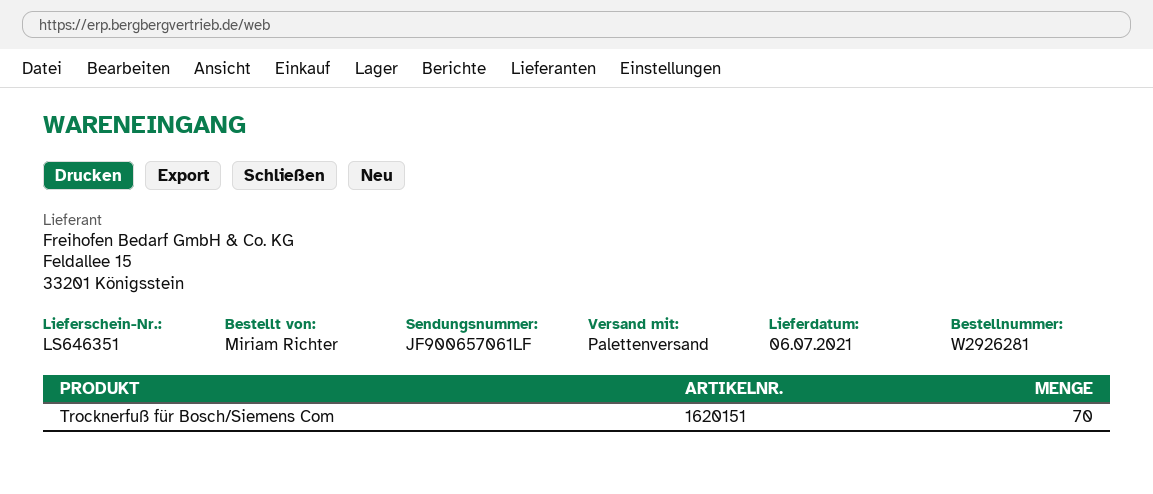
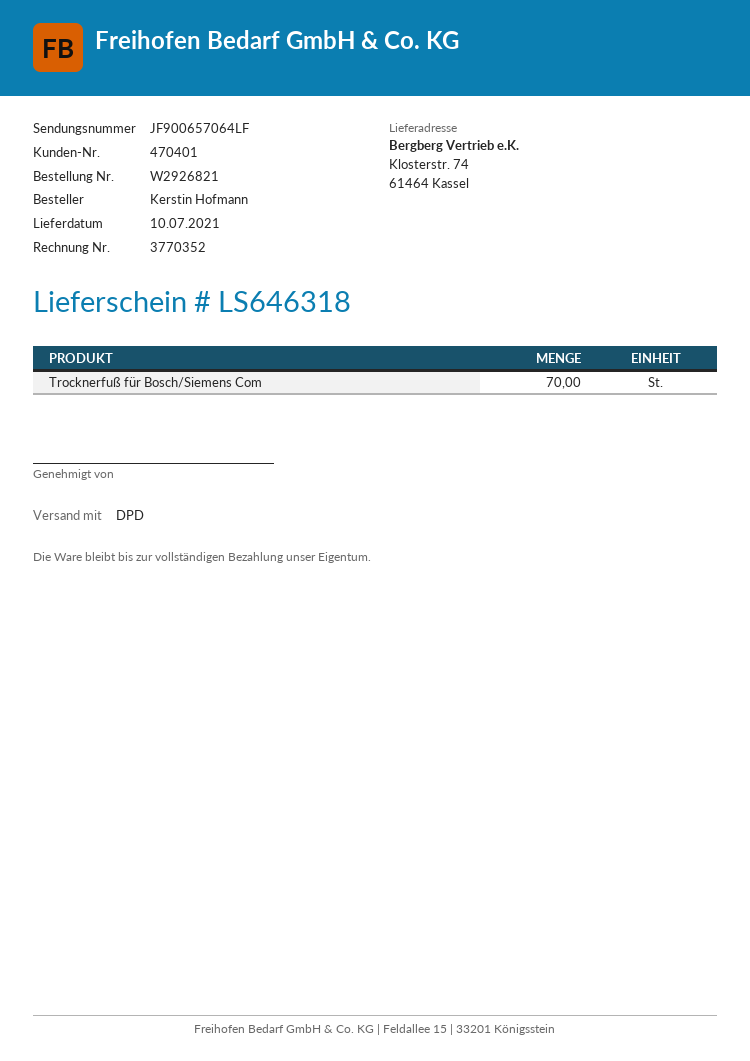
order number: W2926281 -> W2926821
delivery note number: LS646351 -> LS646318
delivery date: 2021-07-06 -> 2021-07-10
ordered by: Miriam Richter -> Kerstin Hofmann
shipping method: pallet freight -> DPD
tracking number: JF900657061LF -> JF900657064LF

